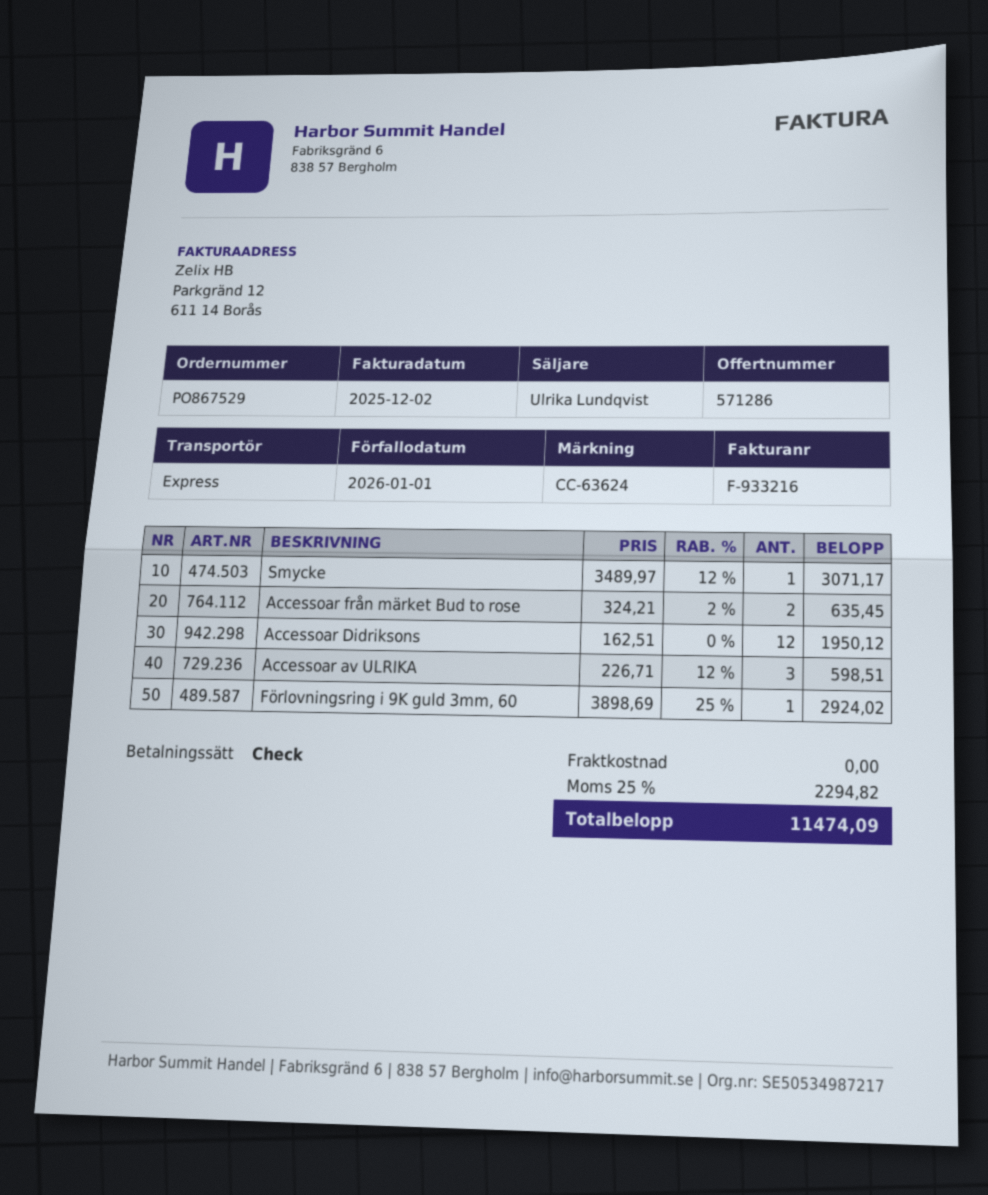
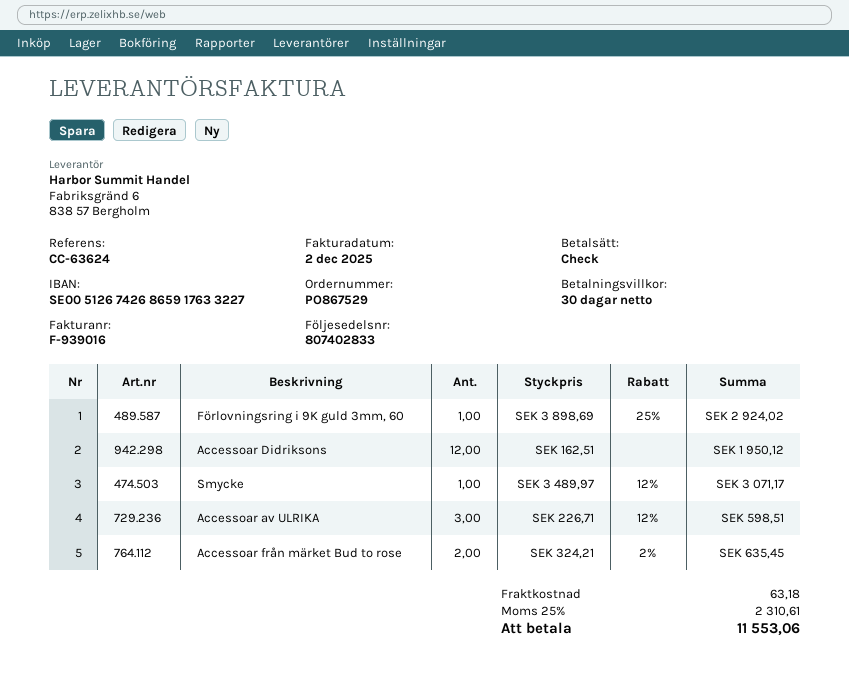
invoice number: F-933216 -> F-939016
shipping: 0.00 -> 63.18
tax: 25% = 2294.82 -> 25% = 2310.61
total: 11474.09 -> 11553.06

